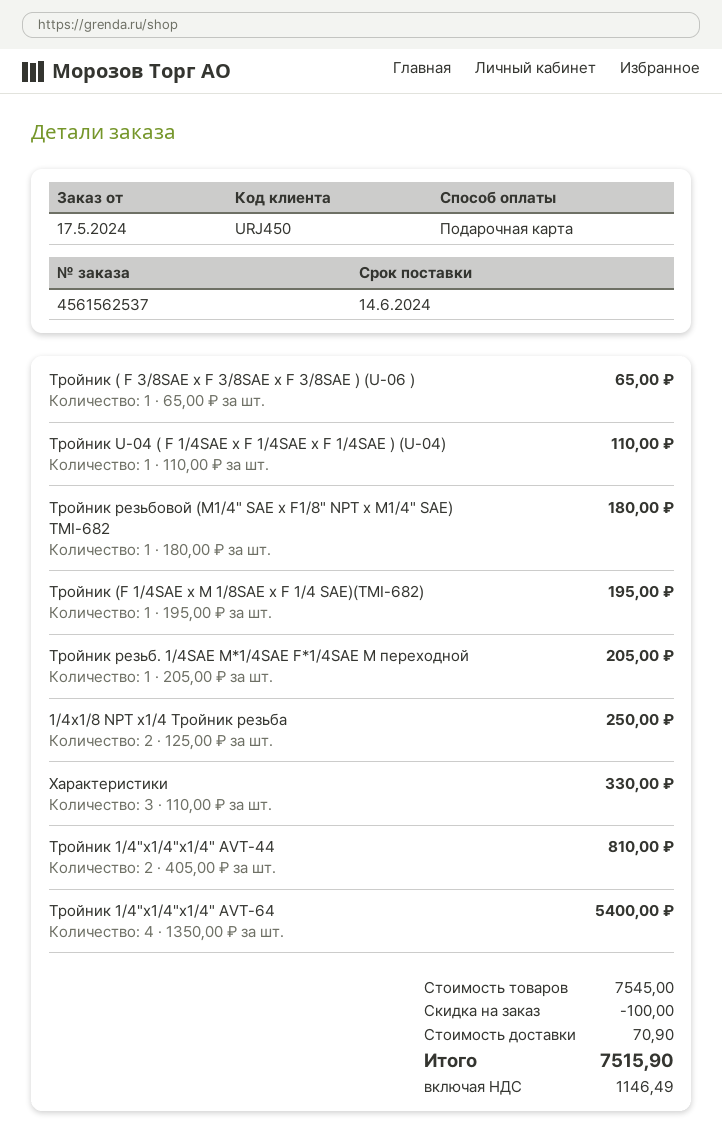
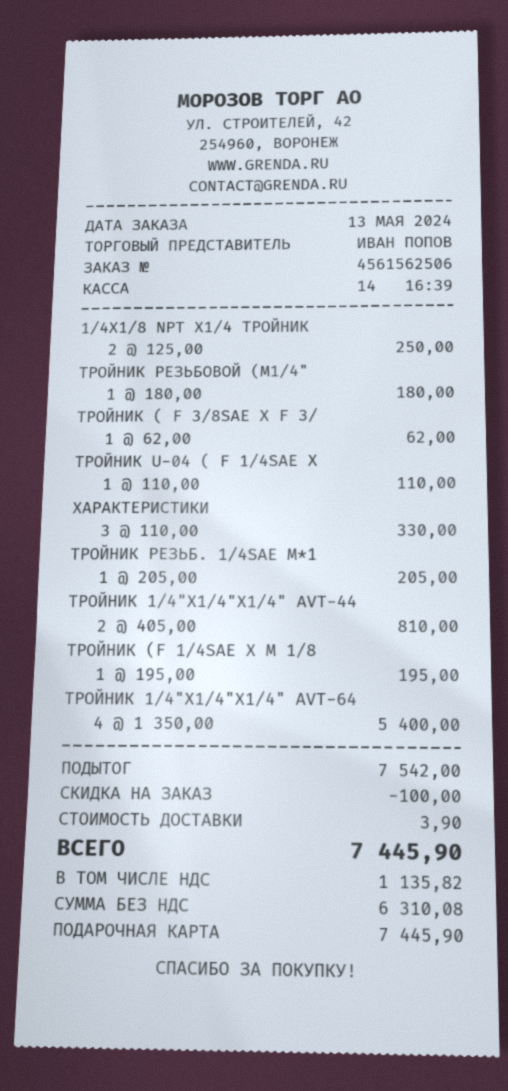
order number: 4561562537 -> 4561562506
order date: 2024-05-17 -> 2024-05-13
Тройник ( F 3/8SAE x F 3/8SAE x F 3/8SAE ) (U-06 ): 1 x 65.00 = 65.00 -> 1 x 62.00 = 62.00
subtotal: 7545.00 -> 7542.00
shipping: 70.90 -> 3.90
tax: 1146.49 -> 1135.82
total: 7515.90 -> 7445.90

